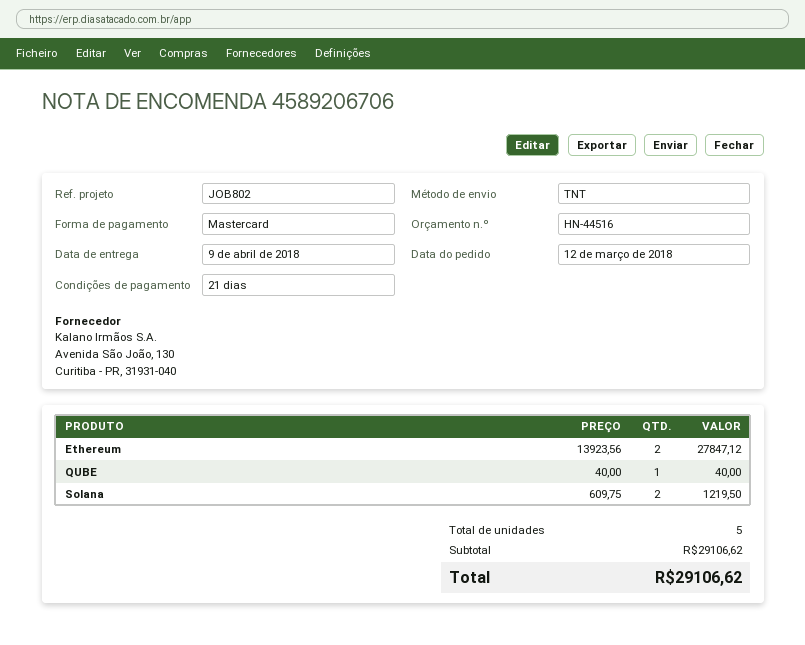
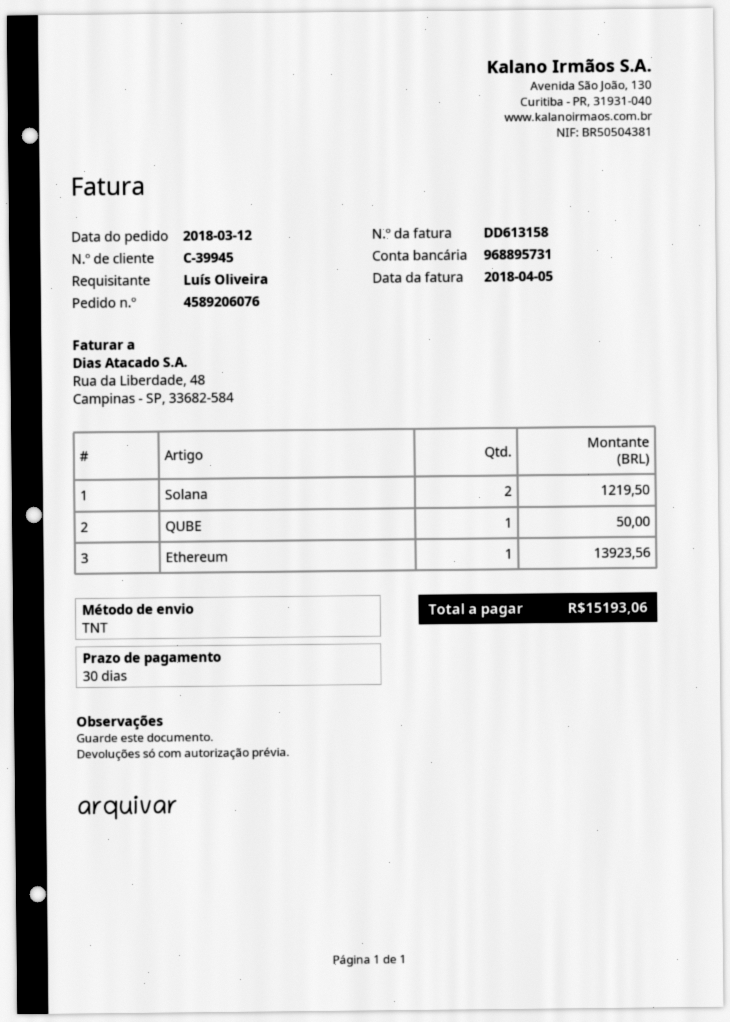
order number: 4589206706 -> 4589206076
payment terms: 21 days -> 30 days
Ethereum: 2 for 27847.12 -> 1 for 13923.56
QUBE: 1 for 40.00 -> 1 for 50.00
total: 29106.62 -> 15193.06

